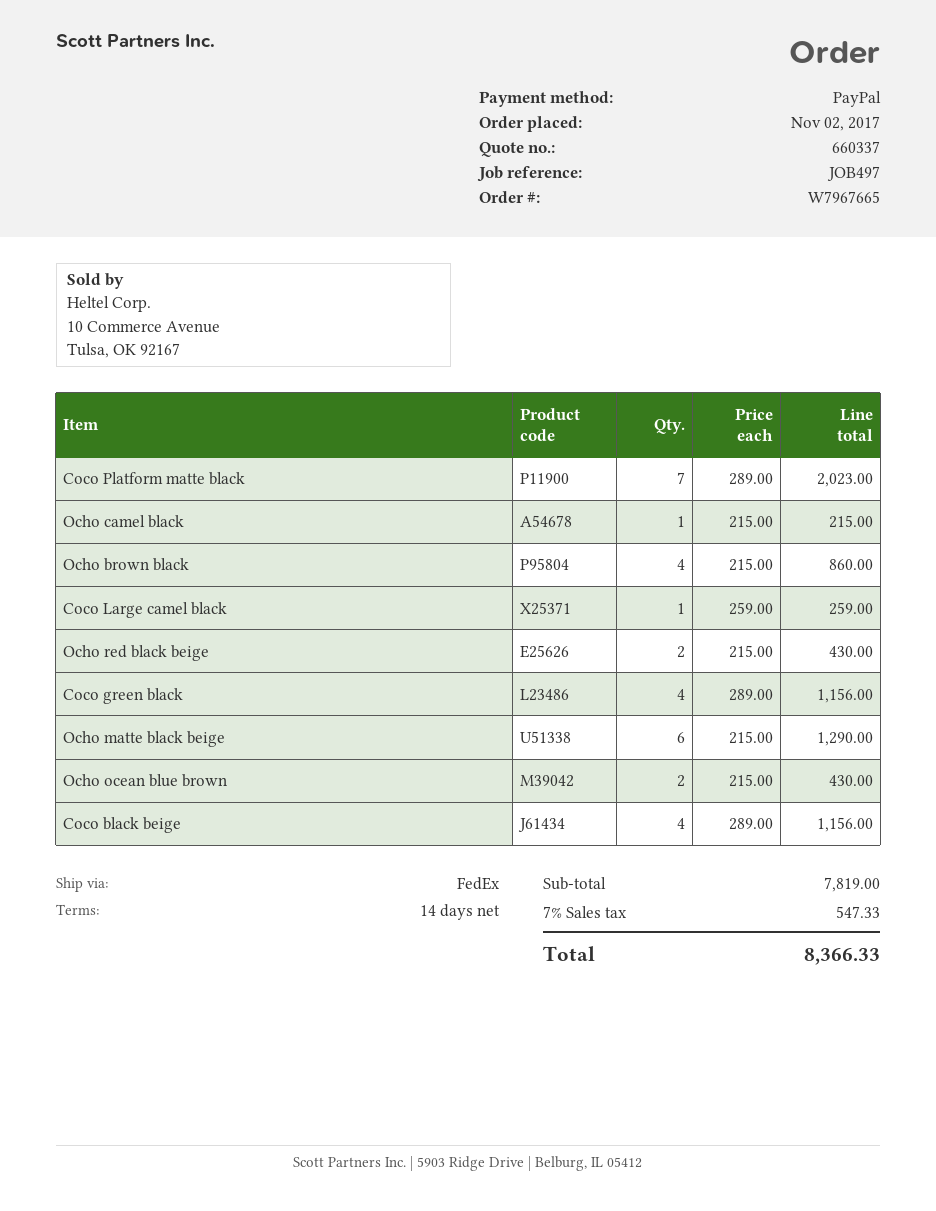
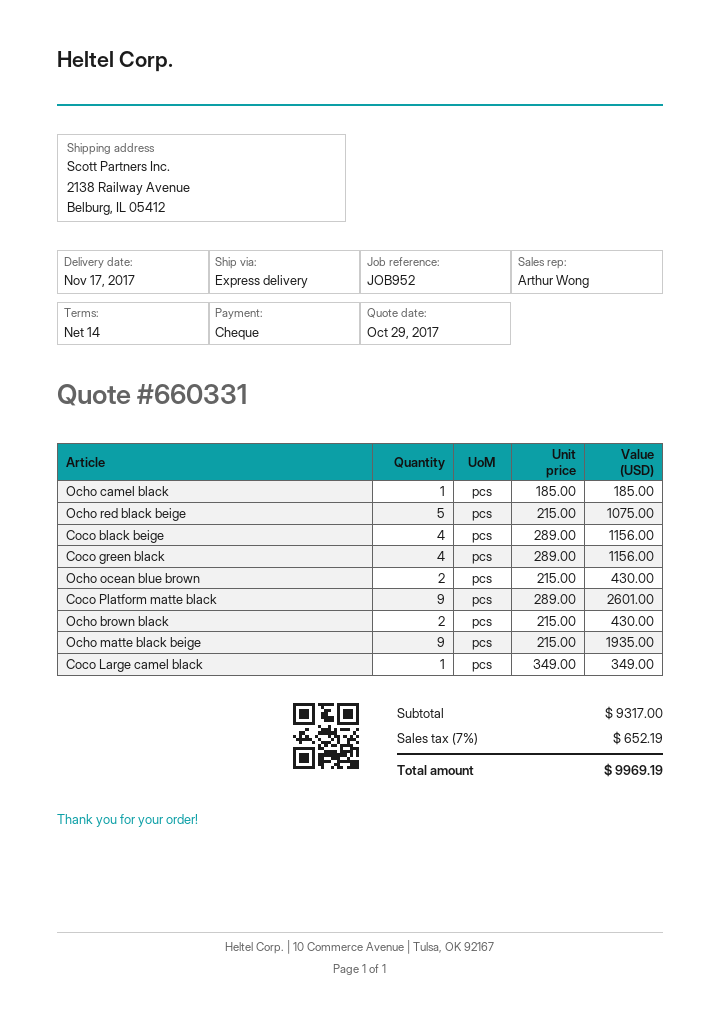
quote number: 660337 -> 660331
reference: JOB497 -> JOB952
payment method: PayPal -> cheque
shipping method: FedEx -> express
Coco Platform matte black: 7 x 289.00 = 2023.00 -> 9 x 289.00 = 2601.00
Ocho camel black: 1 x 215.00 = 215.00 -> 1 x 185.00 = 185.00
Ocho brown black: 4 x 215.00 = 860.00 -> 2 x 215.00 = 430.00
Coco Large camel black: 1 x 259.00 = 259.00 -> 1 x 349.00 = 349.00
Ocho red black beige: 2 x 215.00 = 430.00 -> 5 x 215.00 = 1075.00
Ocho matte black beige: 6 x 215.00 = 1290.00 -> 9 x 215.00 = 1935.00
subtotal: 7819.00 -> 9317.00
tax: 7% = 547.33 -> 7% = 652.19
total: 8366.33 -> 9969.19

